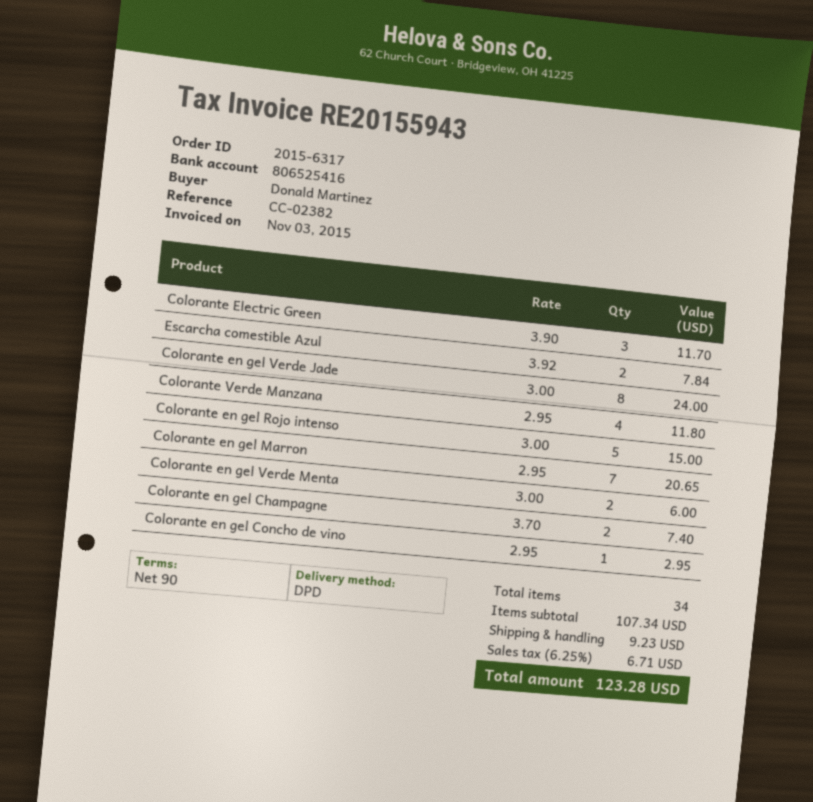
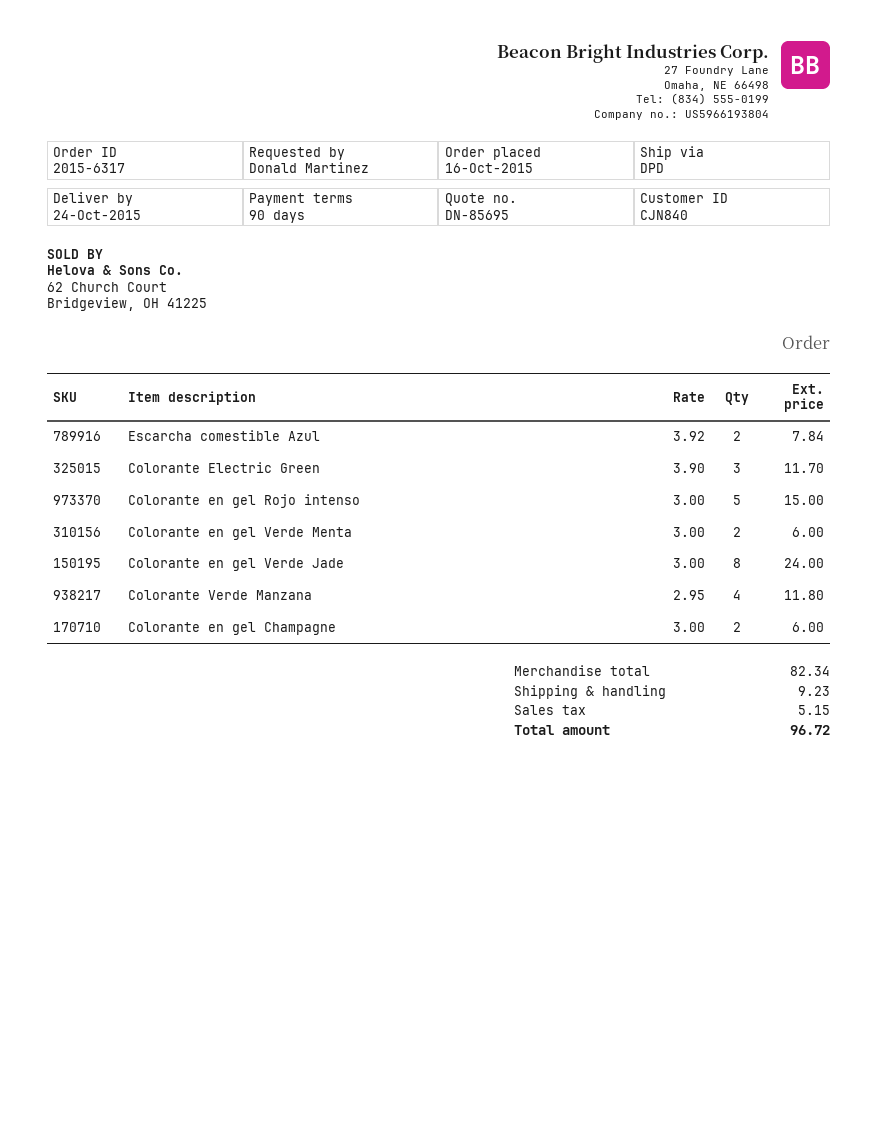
Colorante en gel Marron: 7 x 2.95 = 20.65 -> none
Colorante en gel Champagne: 2 x 3.70 = 7.40 -> 2 x 3.00 = 6.00
Colorante en gel Concho de vino: 1 x 2.95 = 2.95 -> none
subtotal: 107.34 -> 82.34
tax: 6.71 -> 5.15
total: 123.28 -> 96.72

